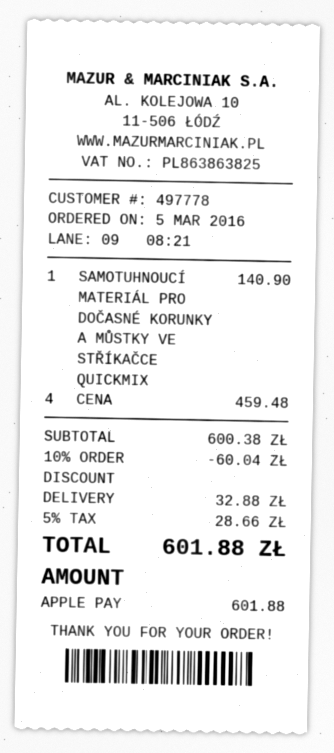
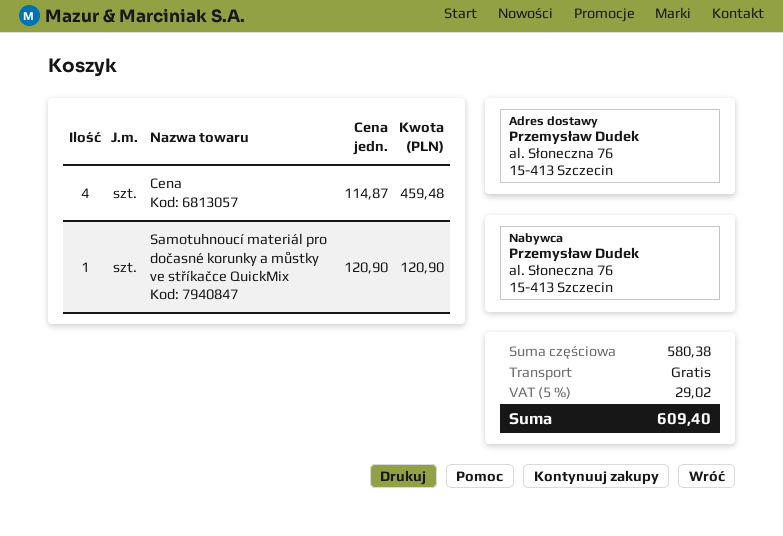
SAMOTUHNOUCÍ MATERIÁL PRO DOČASNÉ KORUNKY A MŮSTKY VE STŘÍKAČCE QUICKMIX: 1 for 140.90 -> 1 for 120.90
subtotal: 600.38 -> 580.38
discount: 10% = 60.04 -> none
shipping: 32.88 -> 0.00
tax: 5% = 28.66 -> 5% = 29.02
total: 601.88 -> 609.40

